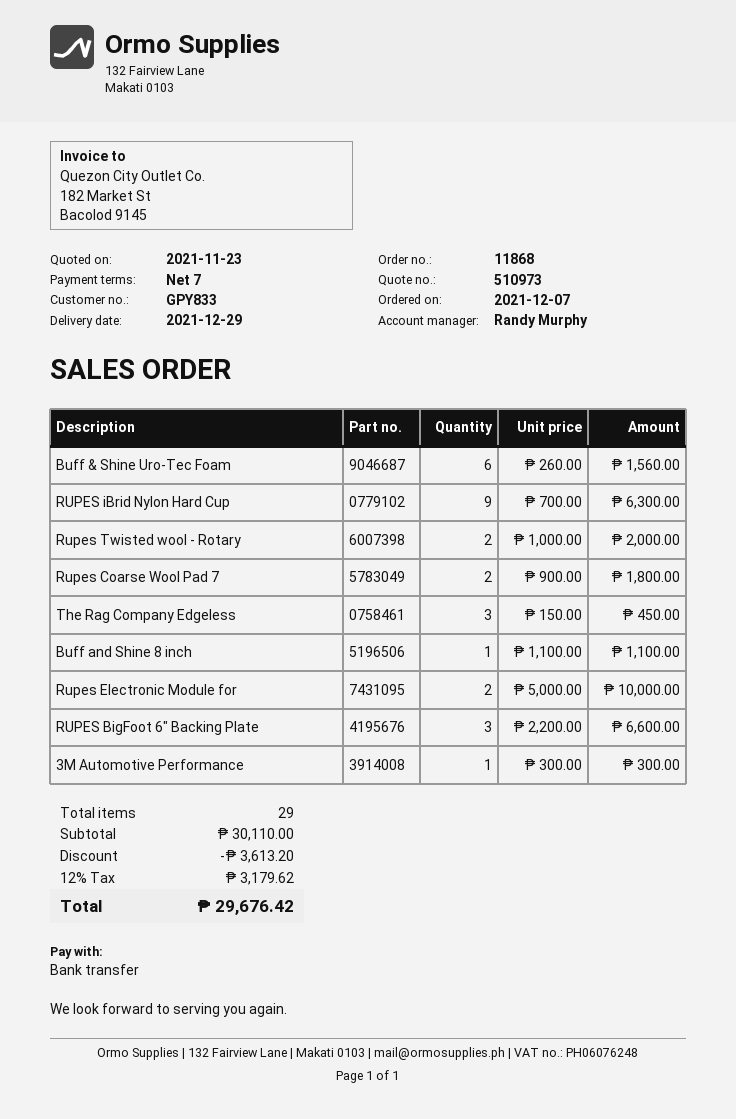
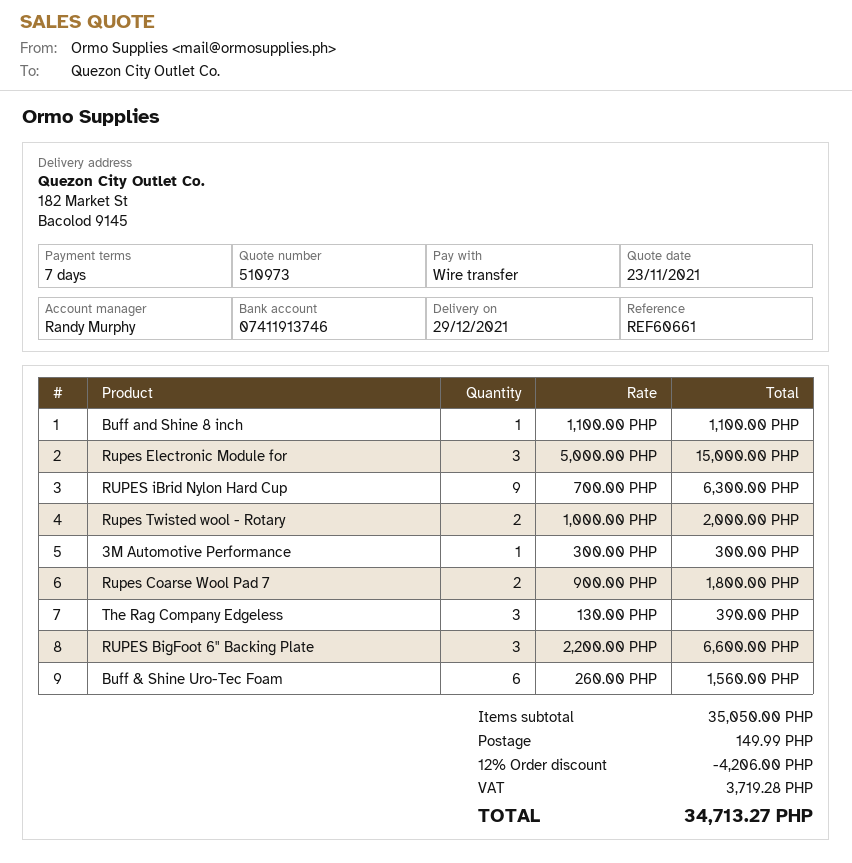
The Rag Company Edgeless: 3 x 150.00 = 450.00 -> 3 x 130.00 = 390.00
Rupes Electronic Module for: 2 x 5000.00 = 10000.00 -> 3 x 5000.00 = 15000.00
subtotal: 30110.00 -> 35050.00
discount: 3613.20 -> 4206.00
shipping: none -> 149.99
tax: 3179.62 -> 3719.28
total: 29676.42 -> 34713.27

